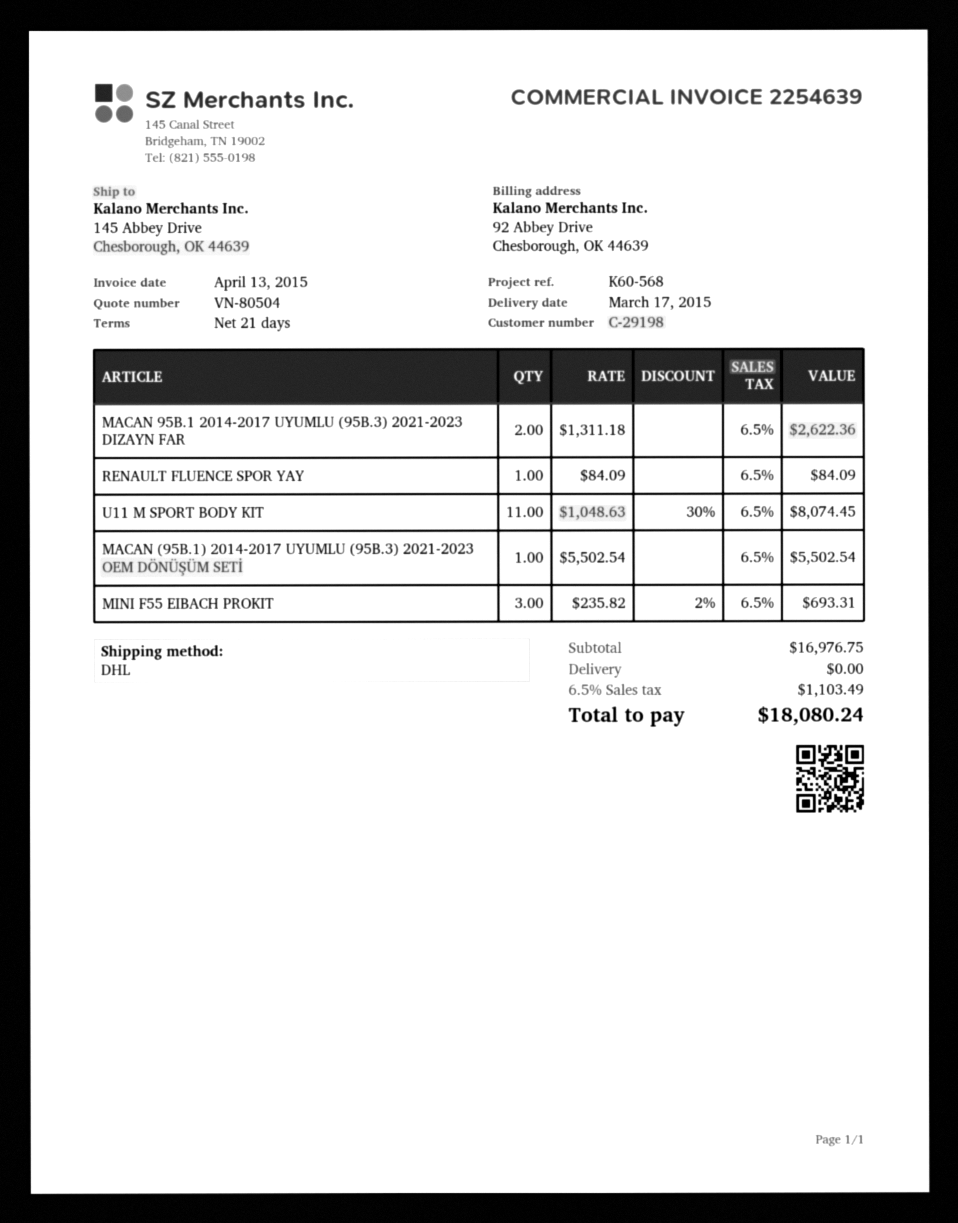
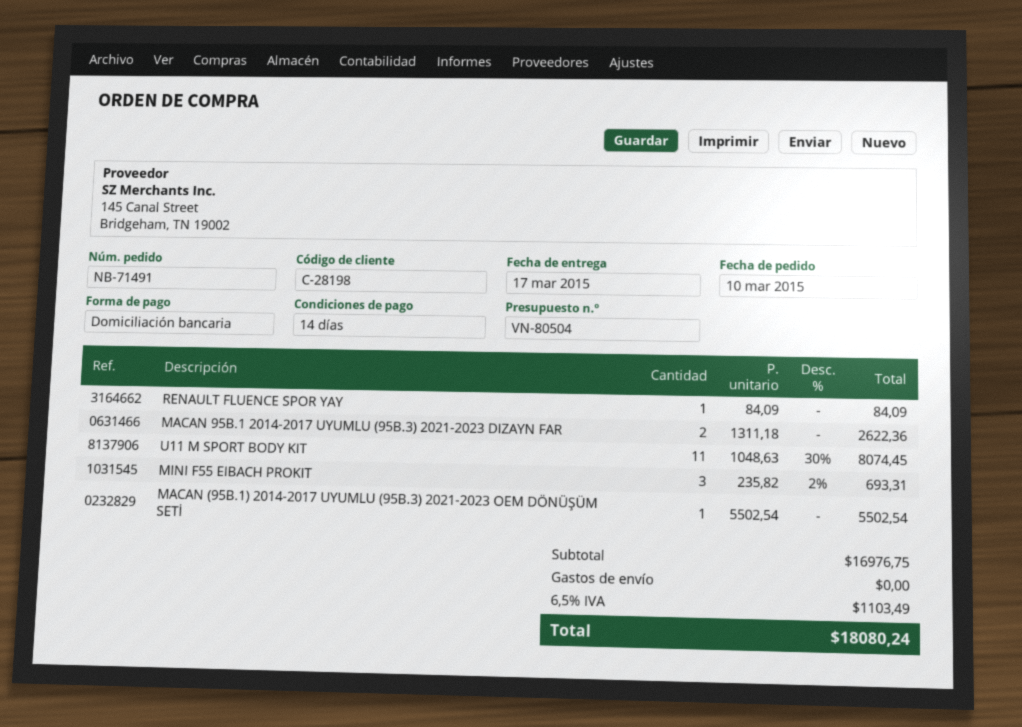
payment terms: 21 days -> 14 days
customer number: C-29198 -> C-28198

